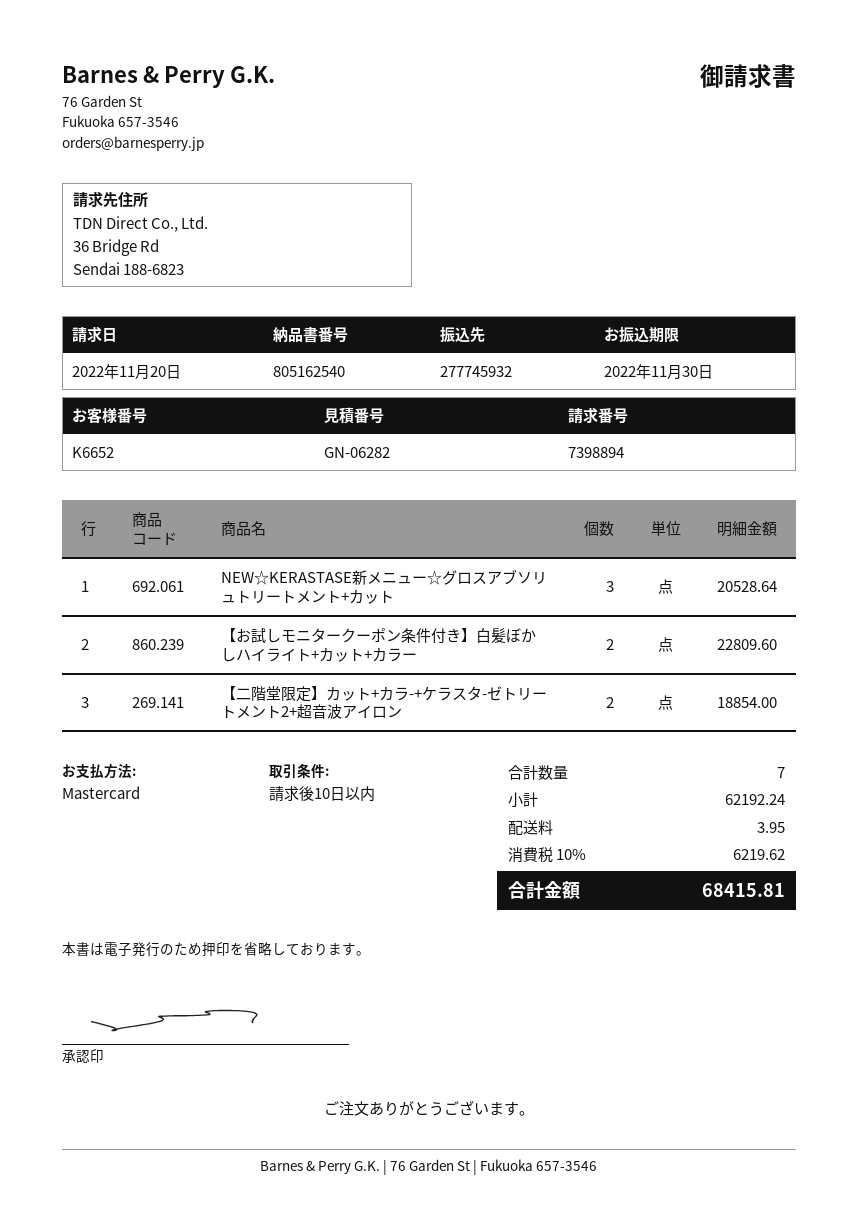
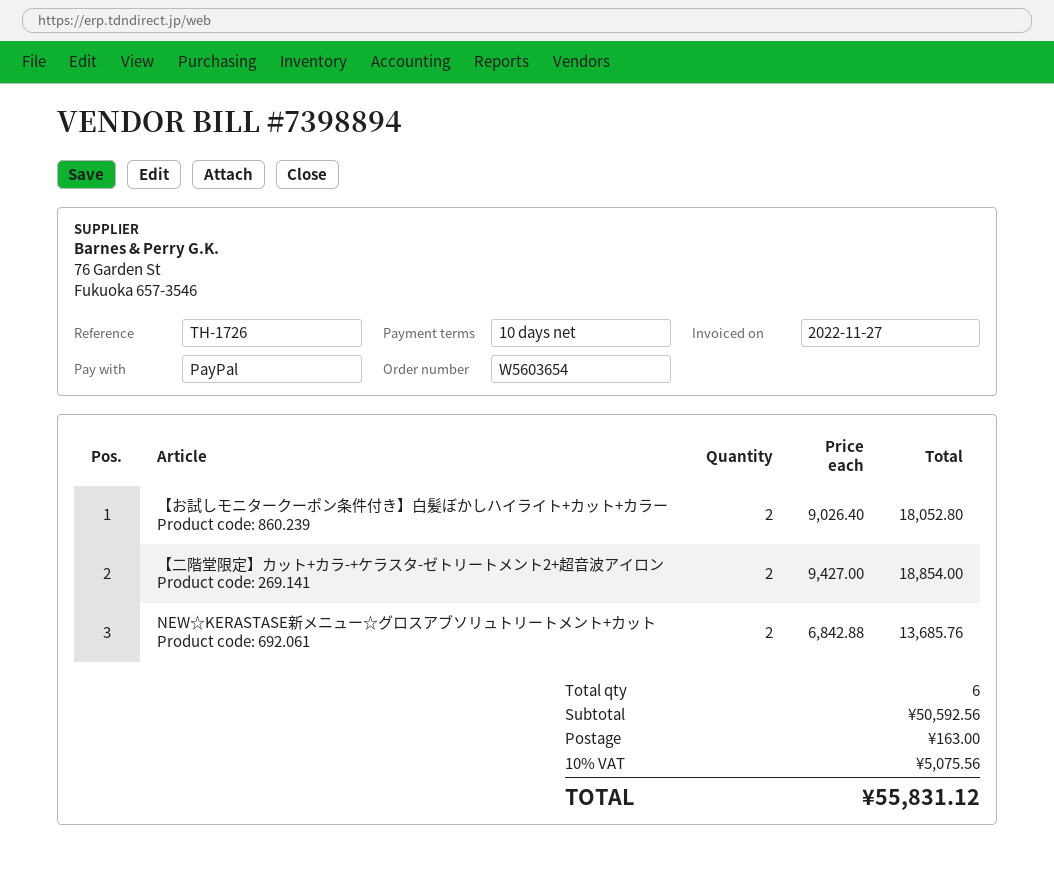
invoice date: 2022-11-20 -> 2022-11-27
payment method: Mastercard -> PayPal
NEW☆KERASTASE新メニュー☆グロスアブソリュトリートメント+カット: 3 for 20528.64 -> 2 for 13685.76
【お試しモニタークーポン条件付き】白髪ぼかしハイライト+カット+カラー: 2 for 22809.60 -> 2 for 18052.80
total quantity: 7 -> 6
subtotal: 62192.24 -> 50592.56
shipping: 3.95 -> 163.00
tax: 10% = 6219.62 -> 10% = 5075.56
total: 68415.81 -> 55831.12

